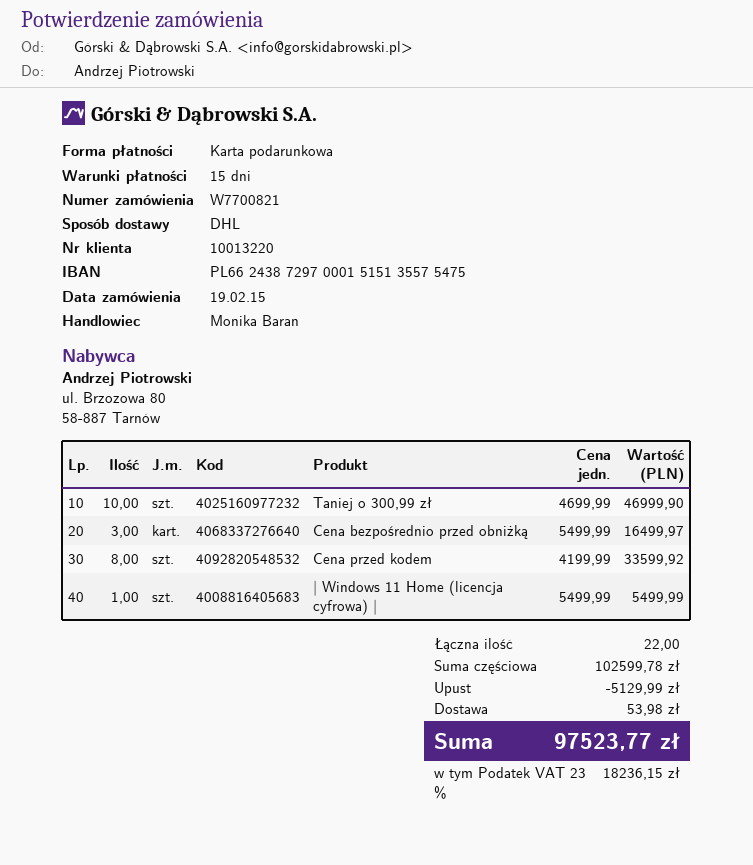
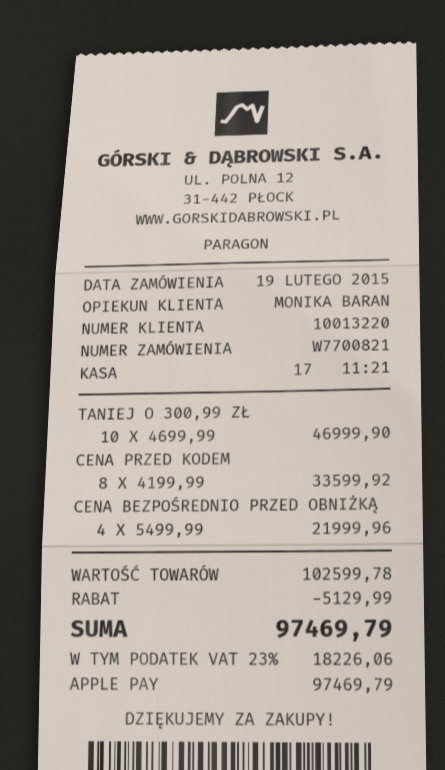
payment method: gift card -> Apple Pay
Cena bezpośrednio przed obniżką: 3 x 5499.99 = 16499.97 -> 4 x 5499.99 = 21999.96
| Windows 11 Home (licencja cyfrowa) |: 1 x 5499.99 = 5499.99 -> none
shipping: 53.98 -> none
tax: 23% = 18236.15 -> 23% = 18226.06
total: 97523.77 -> 97469.79

